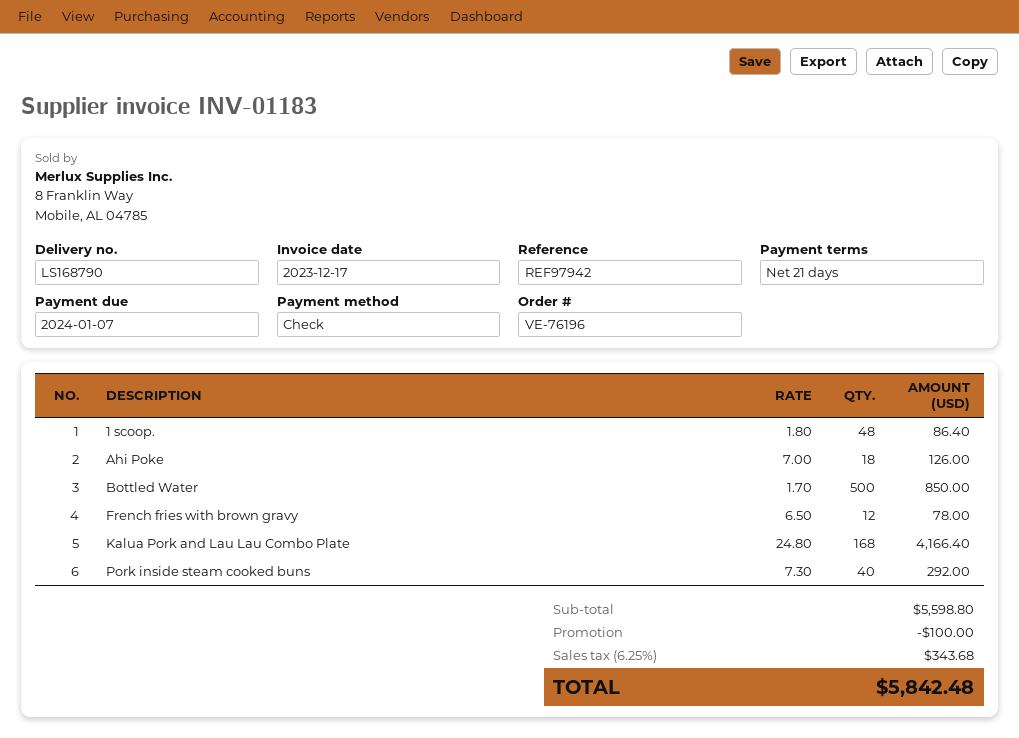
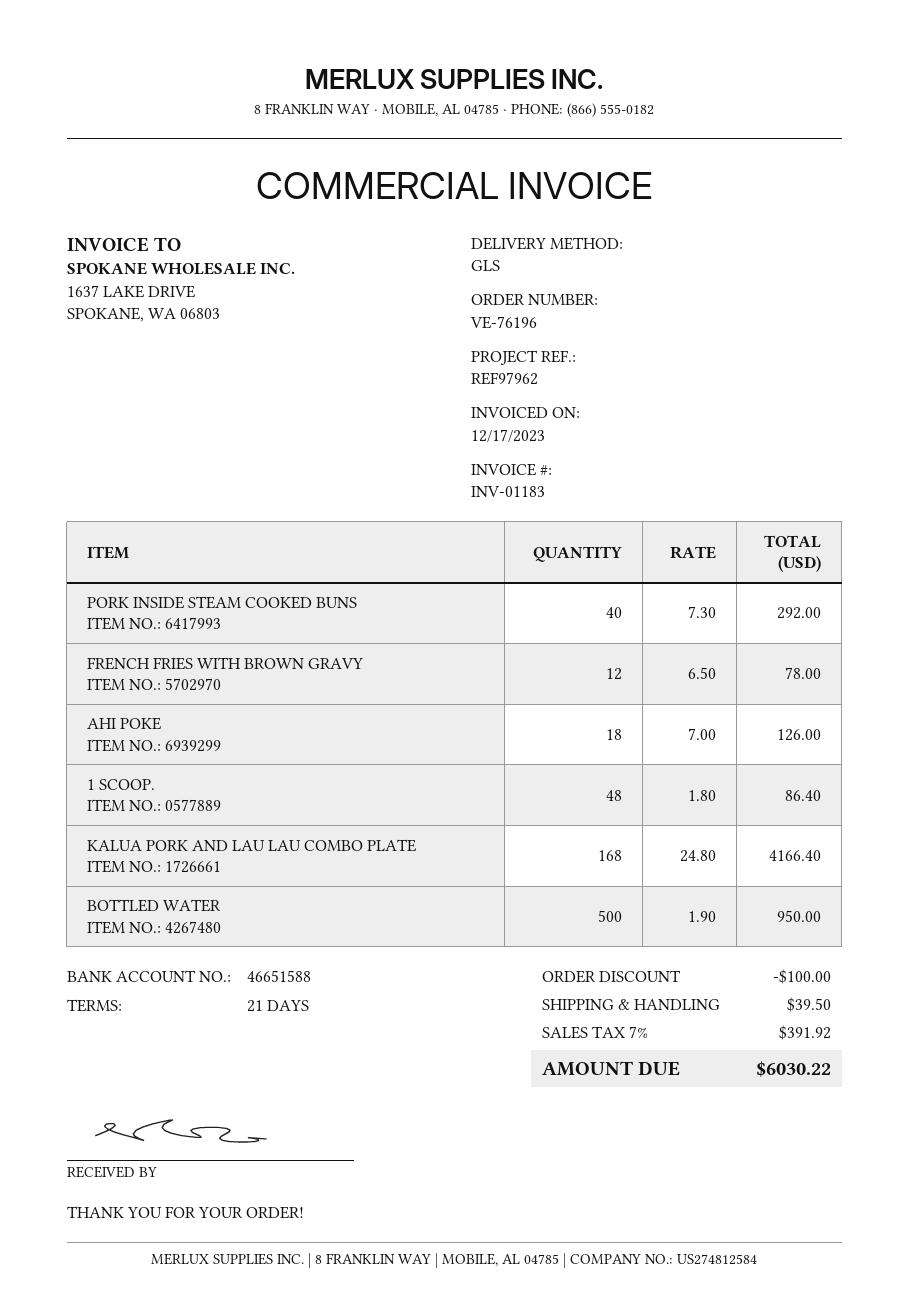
reference: REF97942 -> REF97962
Bottled Water: 500 x 1.70 = 850.00 -> 500 x 1.90 = 950.00
shipping: none -> 39.50
tax: 6.25% = 343.68 -> 7% = 391.92
total: 5842.48 -> 6030.22

